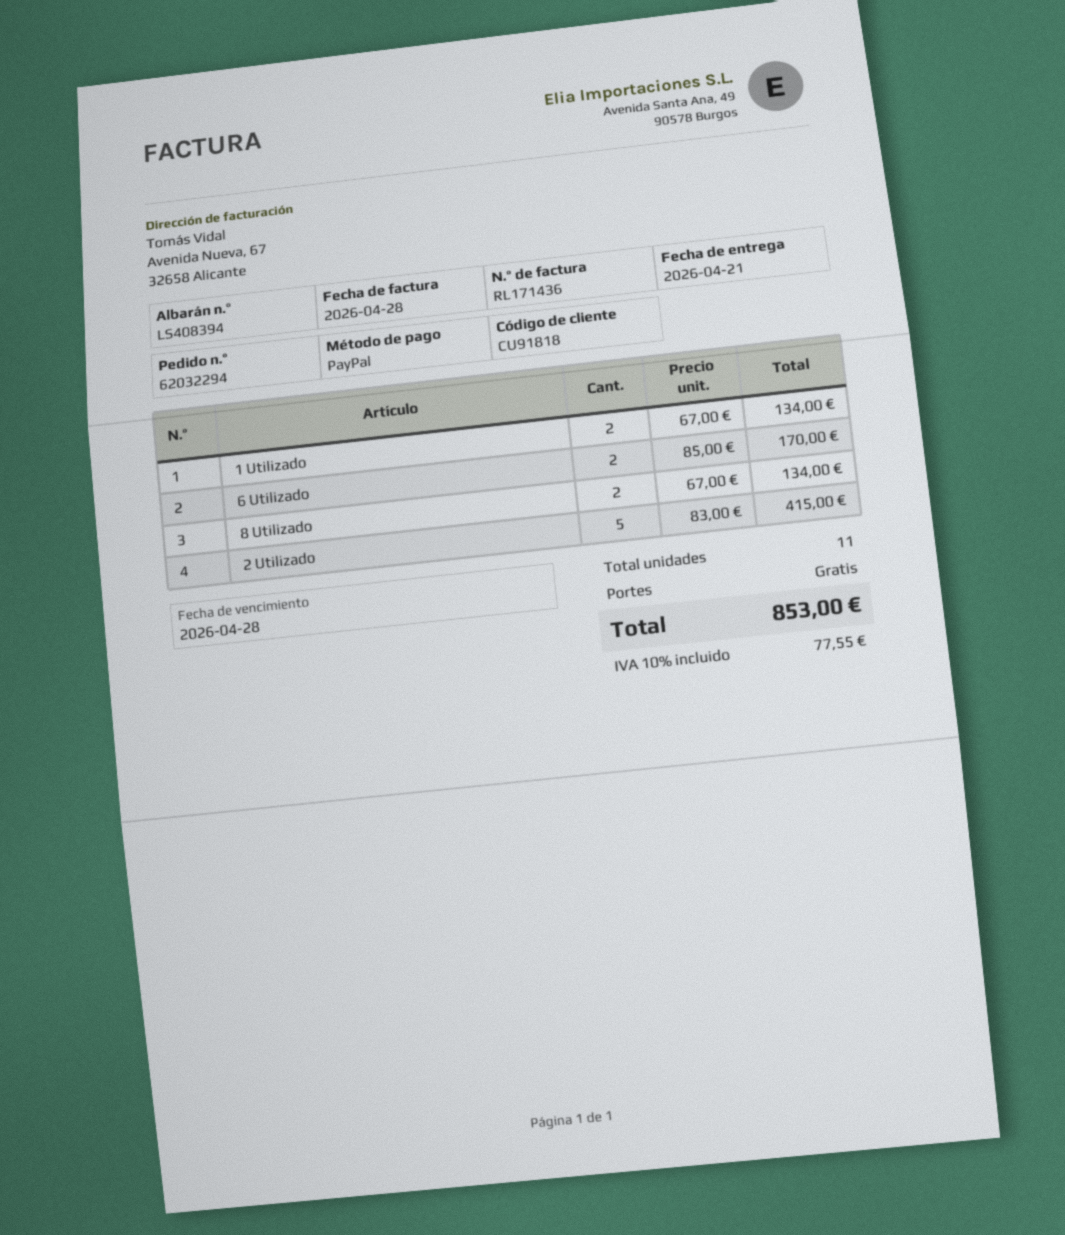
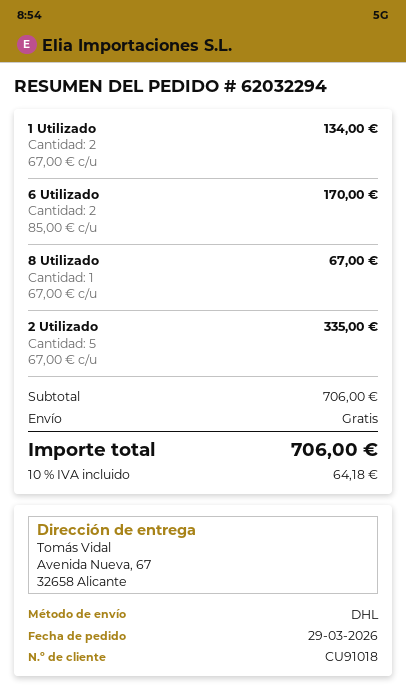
customer number: CU91818 -> CU91018
8 Utilizado: 2 x 67.00 = 134.00 -> 1 x 67.00 = 67.00
2 Utilizado: 5 x 83.00 = 415.00 -> 5 x 67.00 = 335.00
tax: 10% = 77.55 -> 10% = 64.18
total: 853.00 -> 706.00

